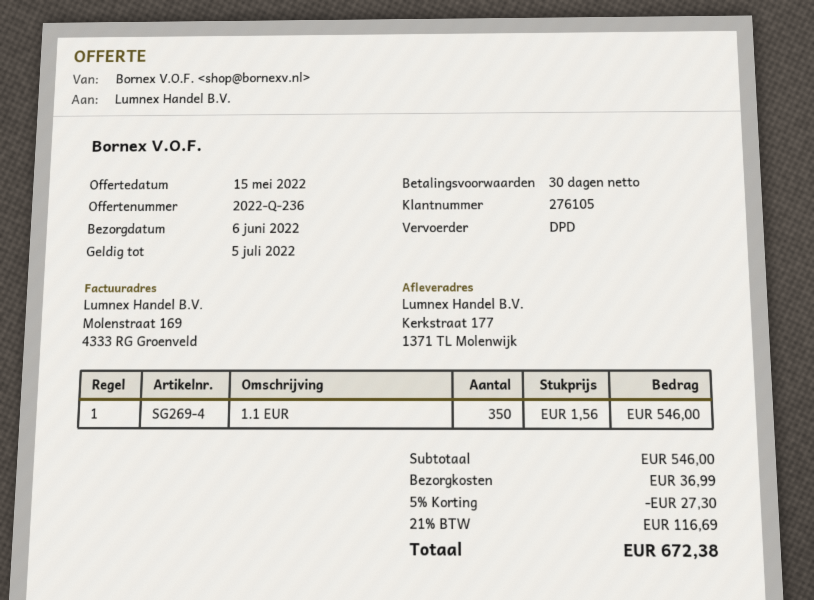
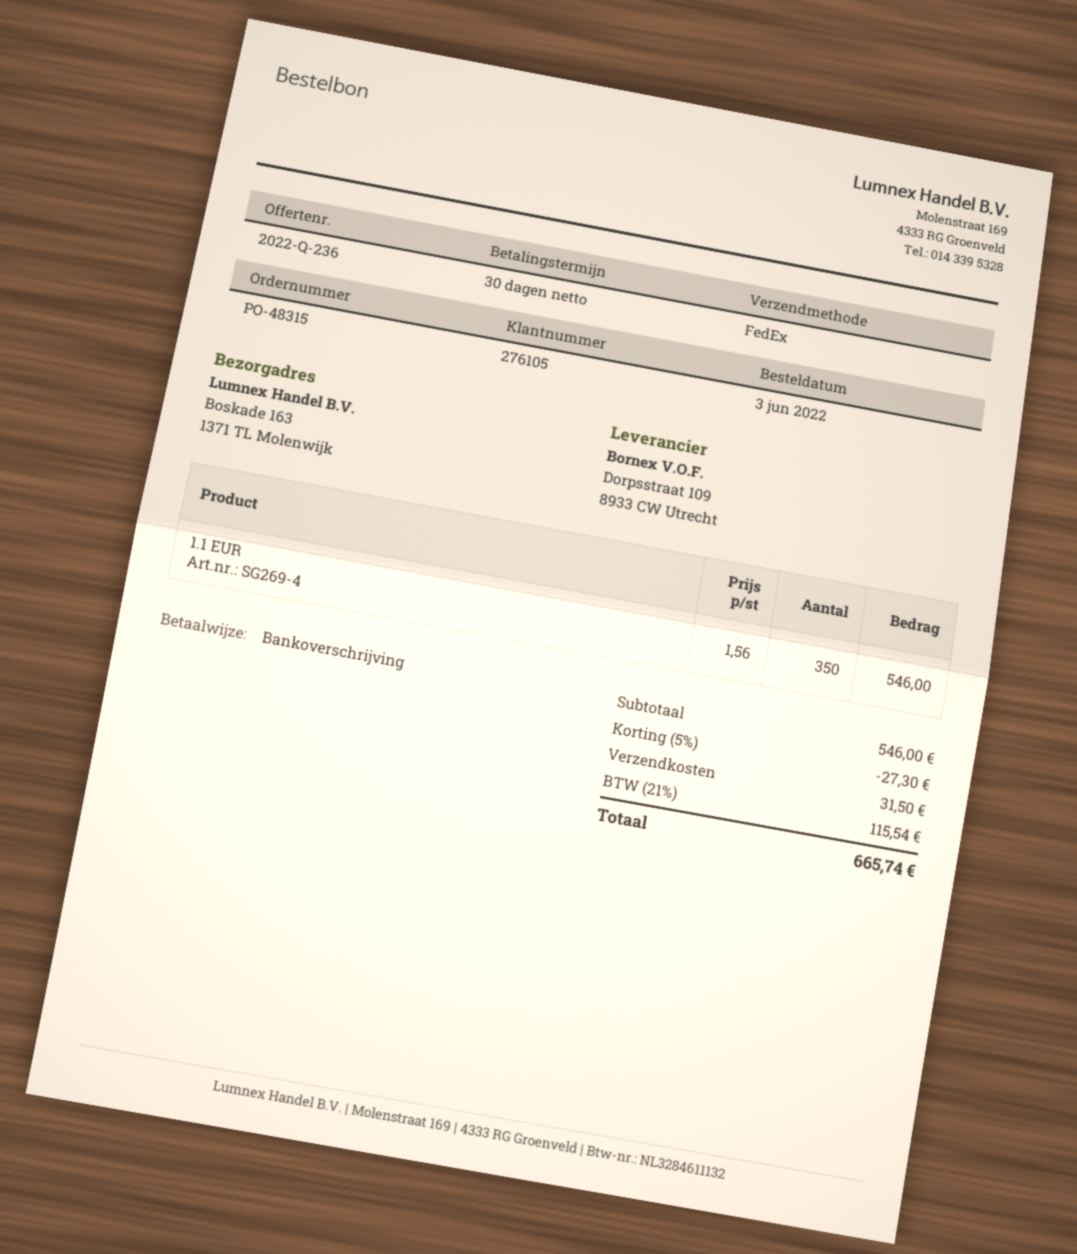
shipping method: DPD -> FedEx
ship to: Kerkstraat 177, 1371 TL Molenwijk -> Boskade 163, 1371 TL Molenwijk
shipping: 36.99 -> 31.50
tax: 21% = 116.69 -> 21% = 115.54
total: 672.38 -> 665.74

